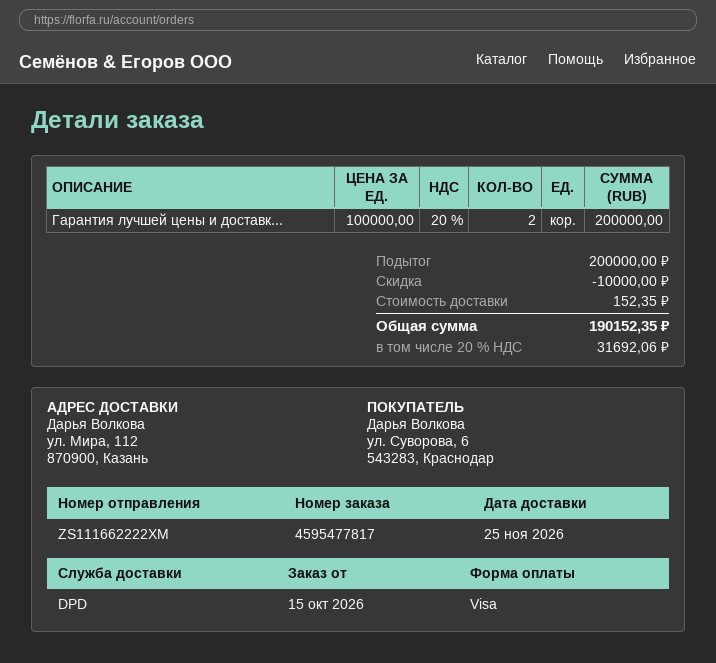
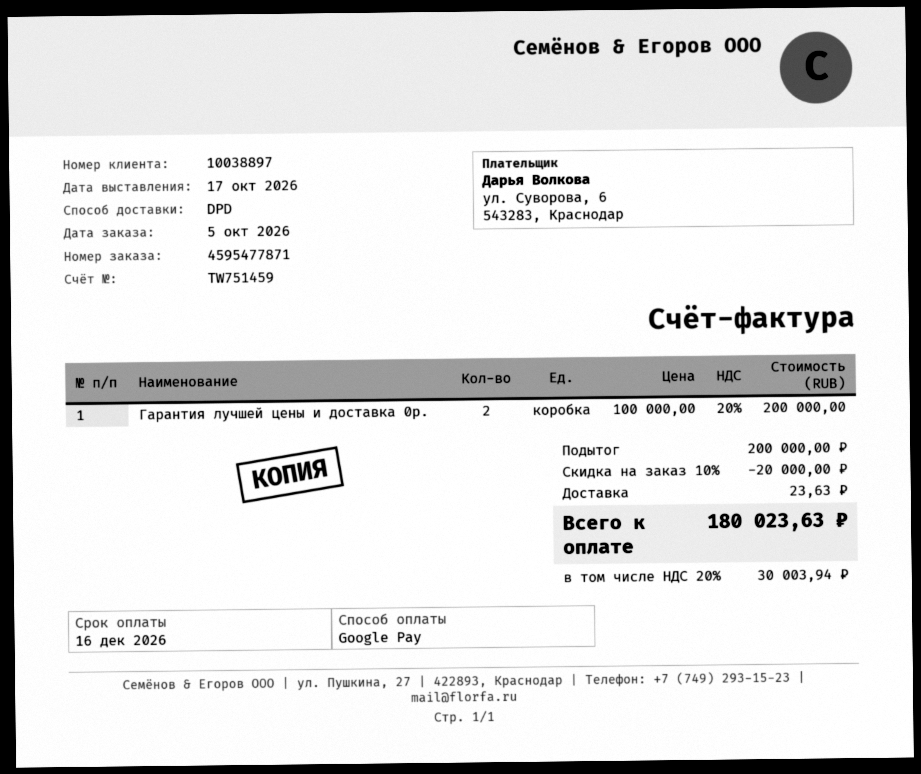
order number: 4595477817 -> 4595477871
order date: 2026-10-15 -> 2026-10-05
payment method: Visa -> Google Pay
discount: 10000.00 -> 20000.00
shipping: 152.35 -> 23.63
tax: 20% = 31692.06 -> 20% = 30003.94
total: 190152.35 -> 180023.63

